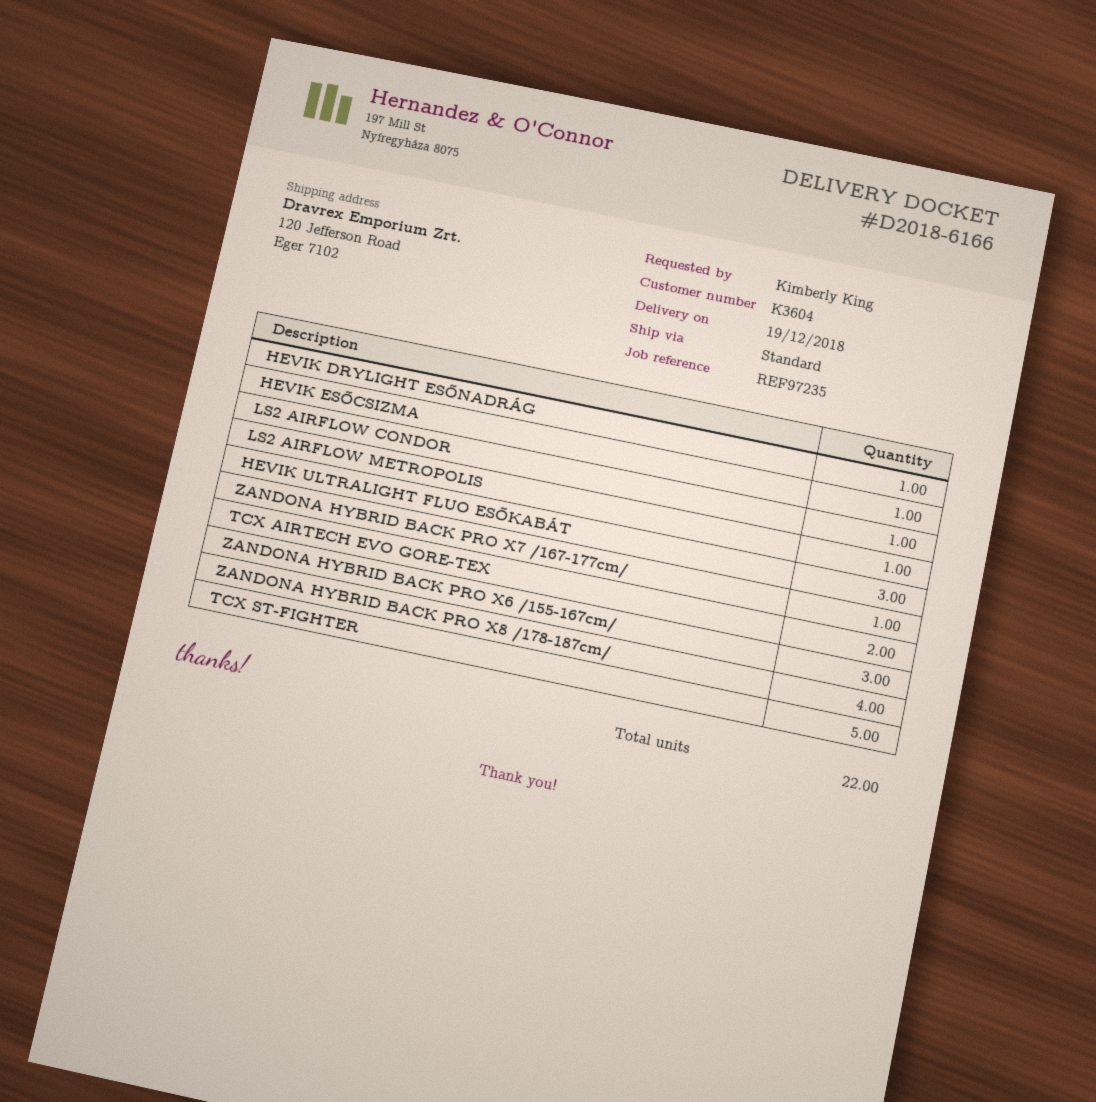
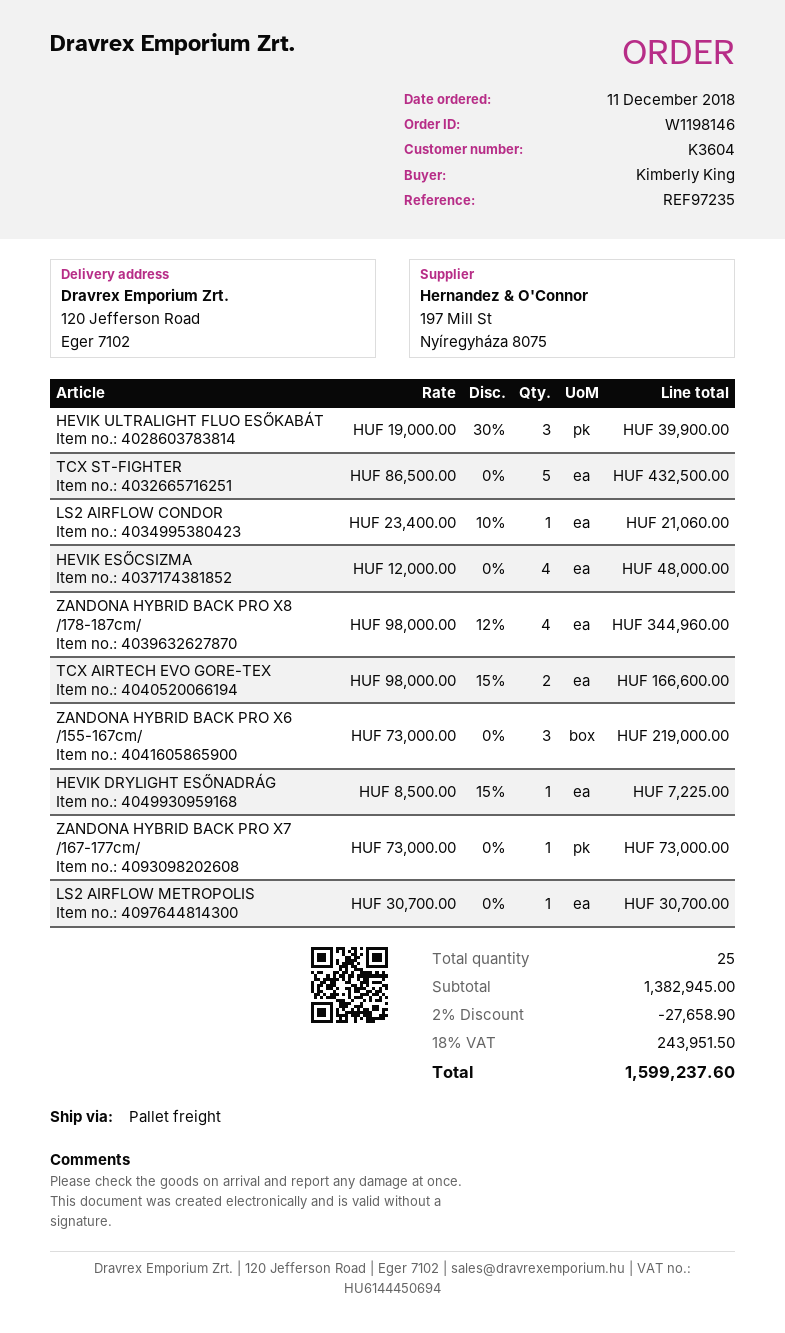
shipping method: standard -> pallet freight
HEVIK ESŐCSIZMA: 1 -> 4
total quantity: 22 -> 25

